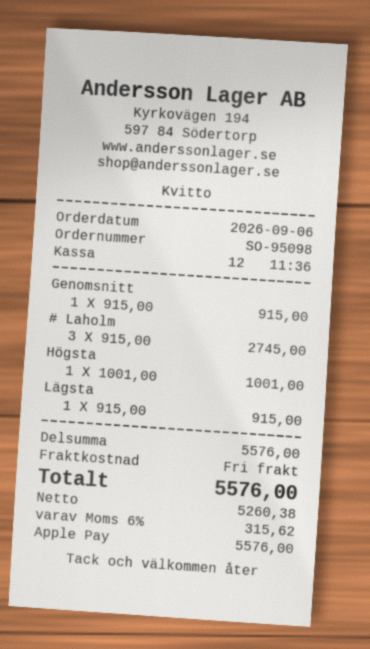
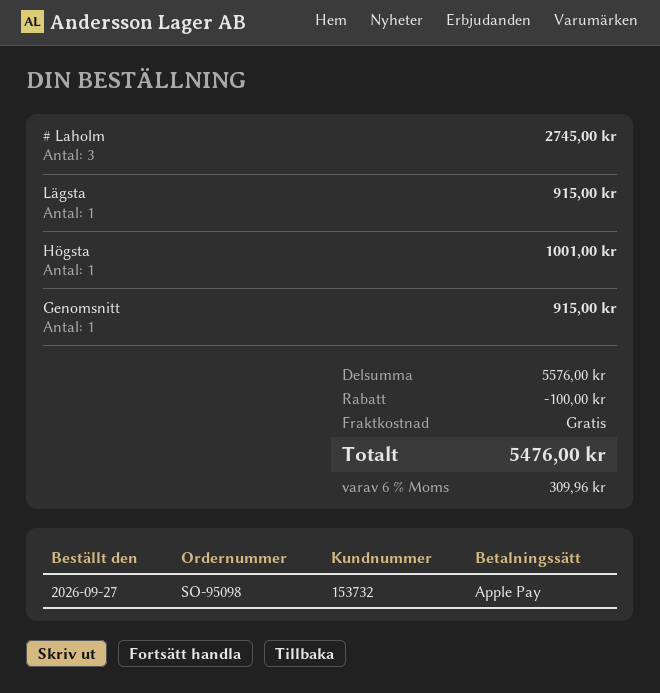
order date: 2026-09-06 -> 2026-09-27
discount: none -> 100.00
tax: 6% = 315.62 -> 6% = 309.96
total: 5576.00 -> 5476.00

